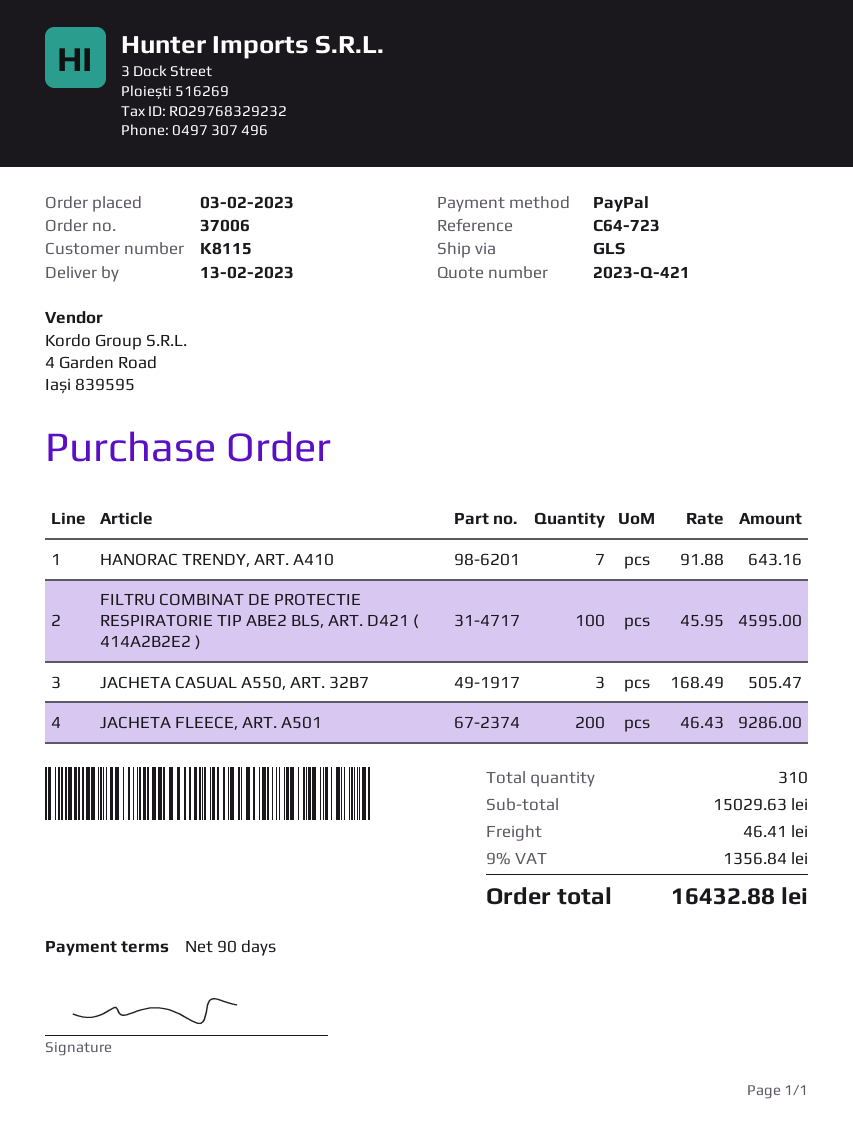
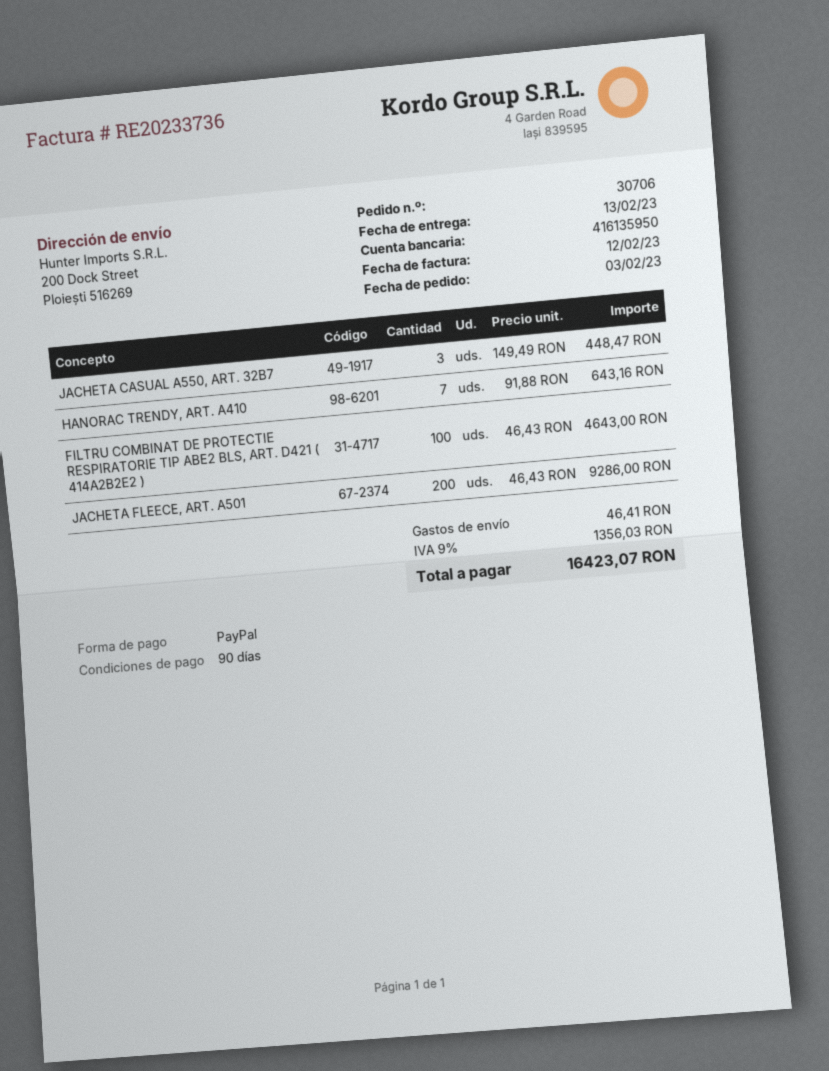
order number: 37006 -> 30706
FILTRU COMBINAT DE PROTECTIE RESPIRATORIE TIP ABE2 BLS, ART. D421 ( 414A2B2E2 ): 100 x 45.95 = 4595.00 -> 100 x 46.43 = 4643.00
JACHETA CASUAL A550, ART. 32B7: 3 x 168.49 = 505.47 -> 3 x 149.49 = 448.47
tax: 9% = 1356.84 -> 9% = 1356.03
total: 16432.88 -> 16423.07

